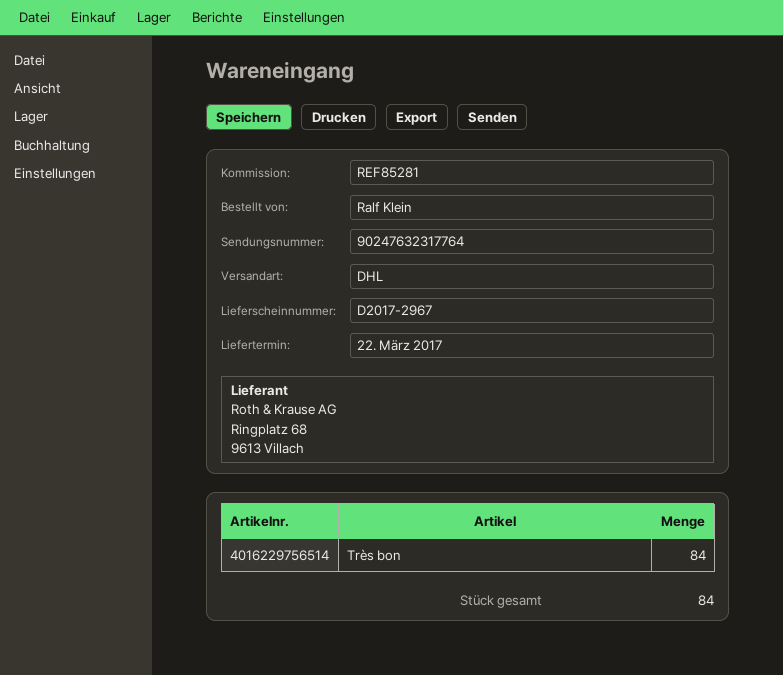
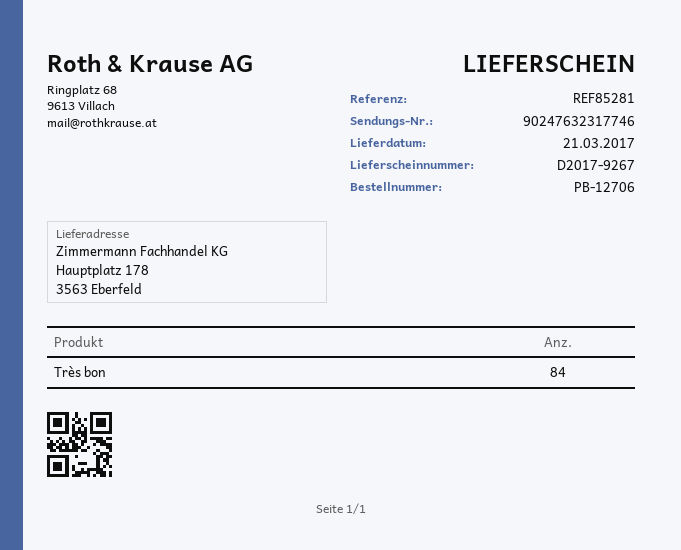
delivery note number: D2017-2967 -> D2017-9267
delivery date: 2017-03-22 -> 2017-03-21
tracking number: 90247632317764 -> 90247632317746

